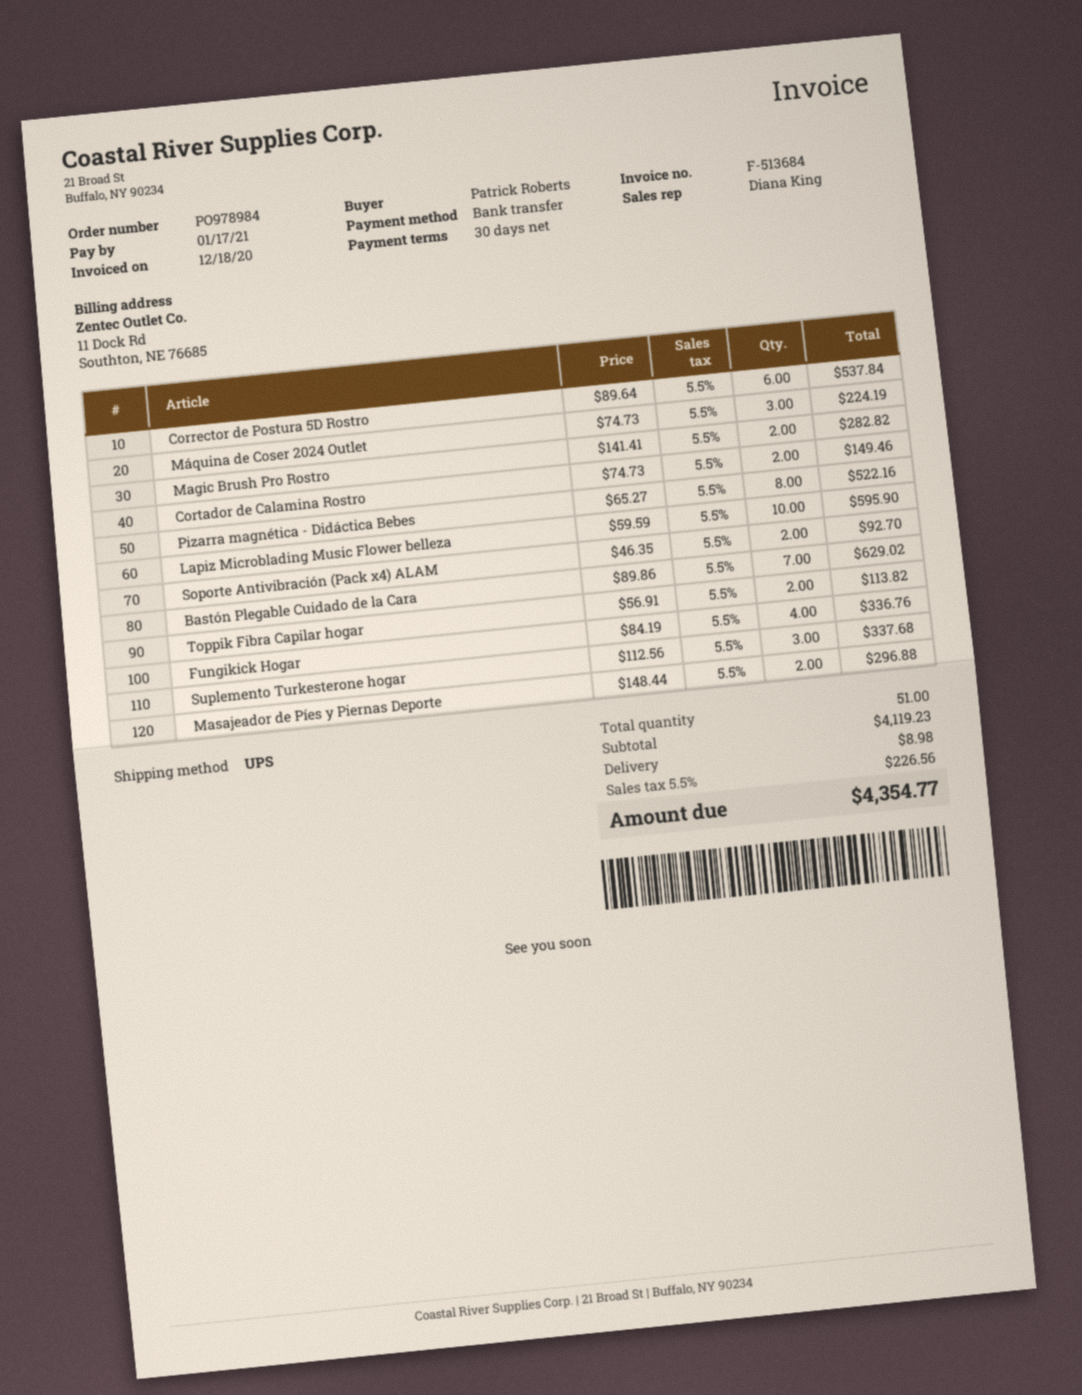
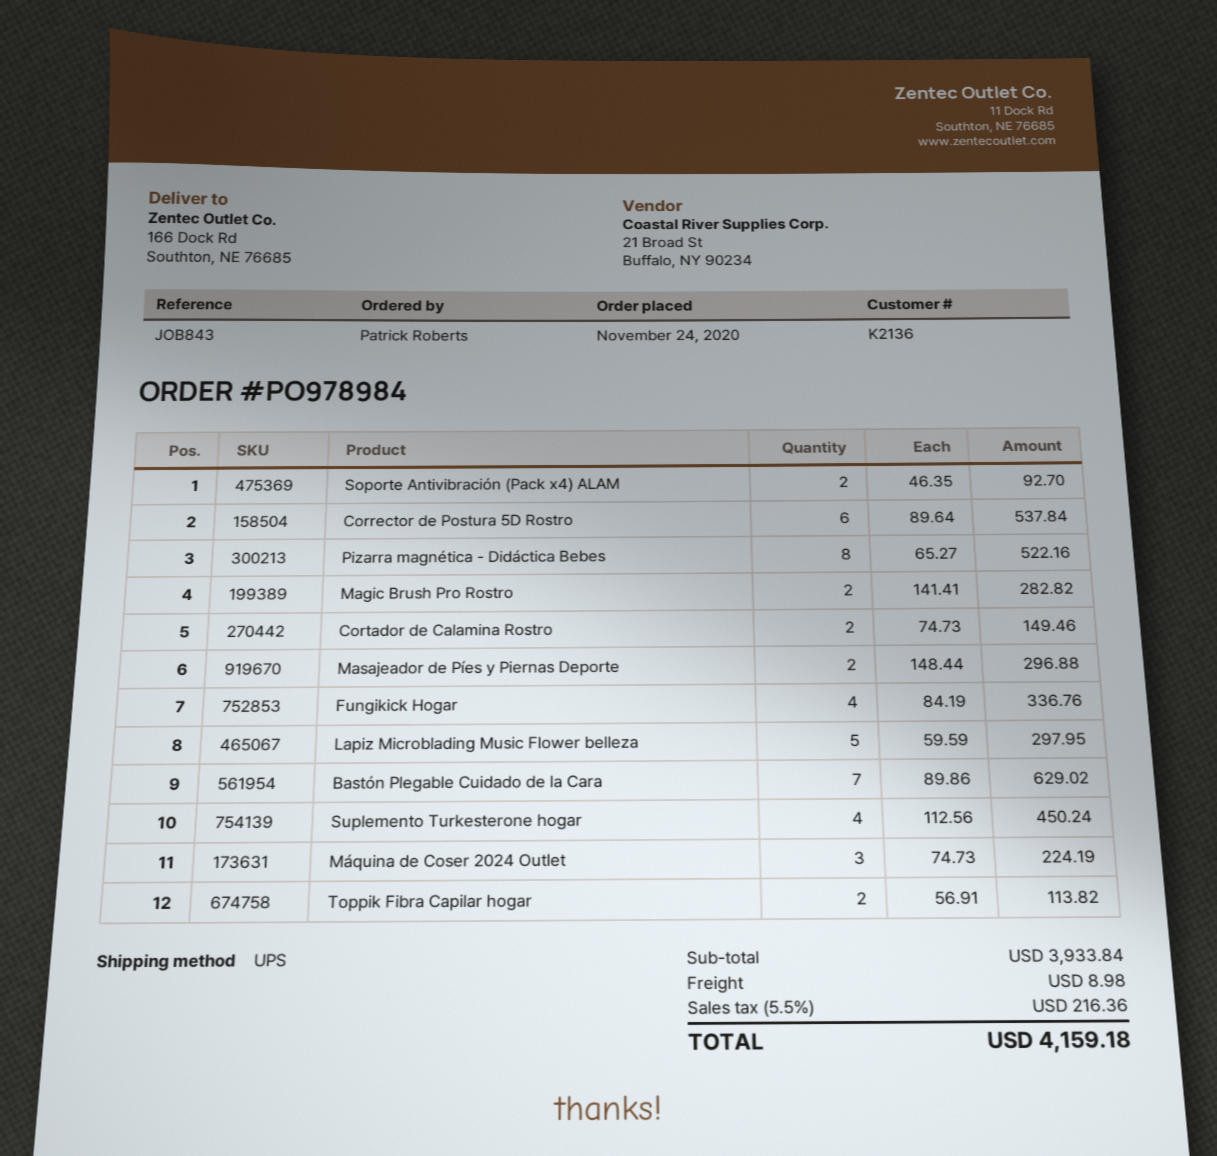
Lapiz Microblading Music Flower belleza: 10 x 59.59 = 595.90 -> 5 x 59.59 = 297.95
Suplemento Turkesterone hogar: 3 x 112.56 = 337.68 -> 4 x 112.56 = 450.24
subtotal: 4119.23 -> 3933.84
tax: 5.5% = 226.56 -> 5.5% = 216.36
total: 4354.77 -> 4159.18

